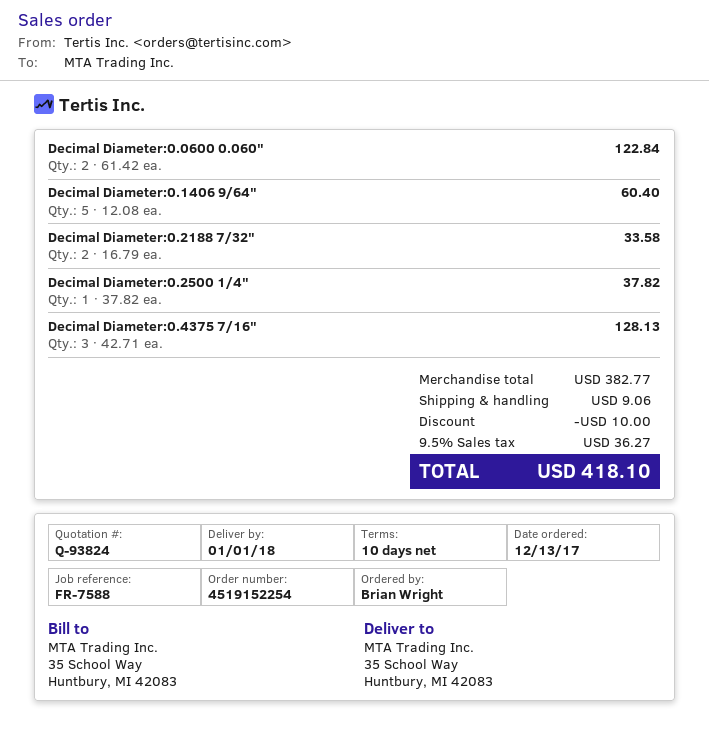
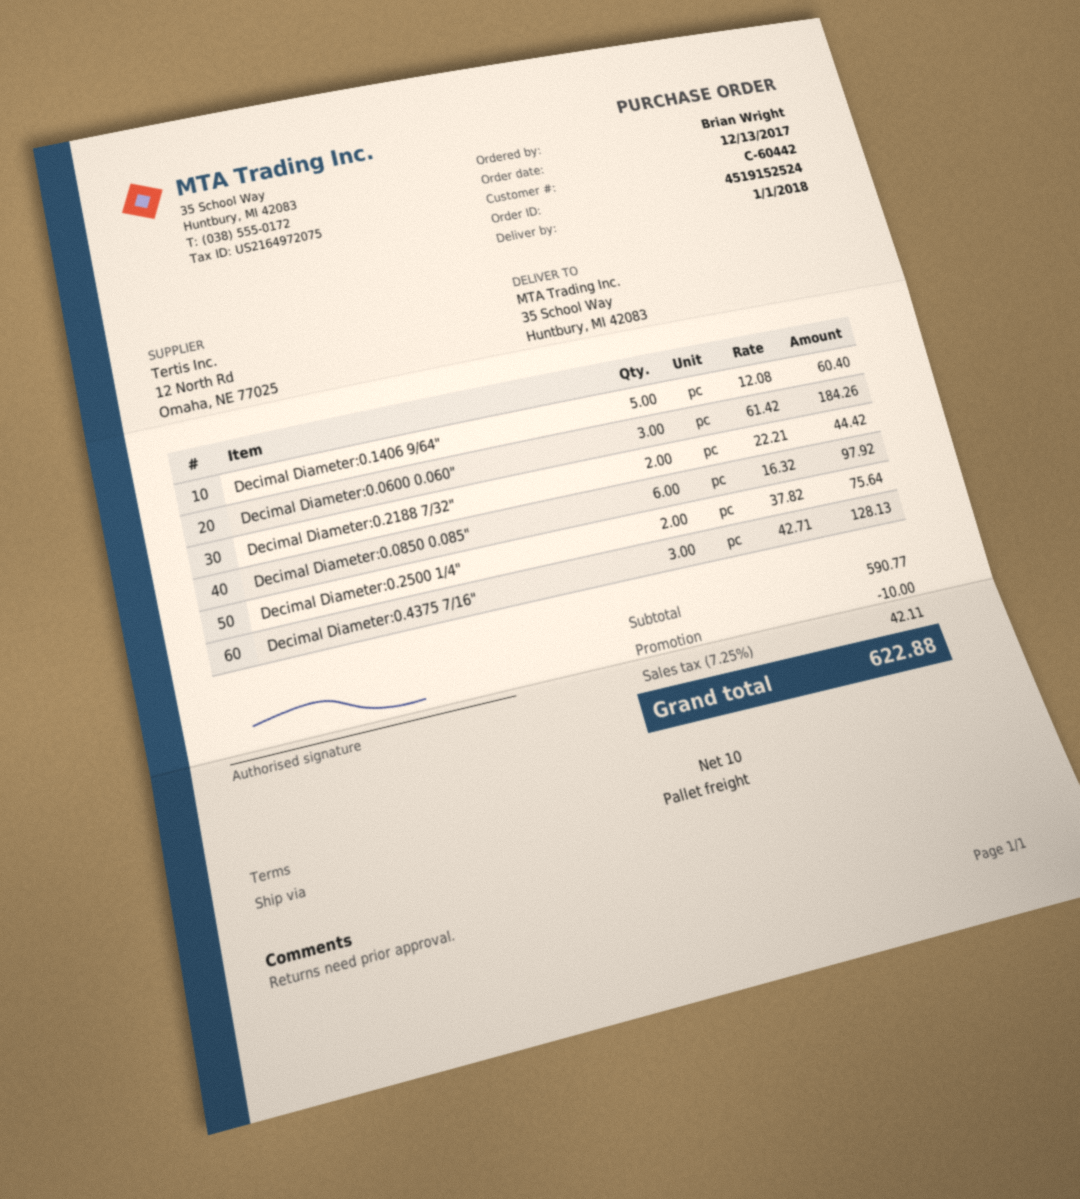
order number: 4519152254 -> 4519152524
Decimal Diameter:0.0600 0.060": 2 x 61.42 = 122.84 -> 3 x 61.42 = 184.26
Decimal Diameter:0.2188 7/32": 2 x 16.79 = 33.58 -> 2 x 22.21 = 44.42
Decimal Diameter:0.2500 1/4": 1 x 37.82 = 37.82 -> 2 x 37.82 = 75.64
Decimal Diameter:0.0850 0.085": none -> 6 x 16.32 = 97.92
subtotal: 382.77 -> 590.77
shipping: 9.06 -> none
tax: 9.5% = 36.27 -> 7.25% = 42.11
total: 418.10 -> 622.88

